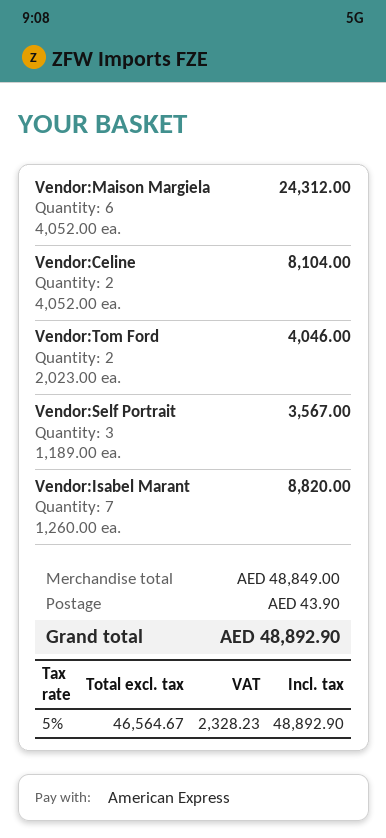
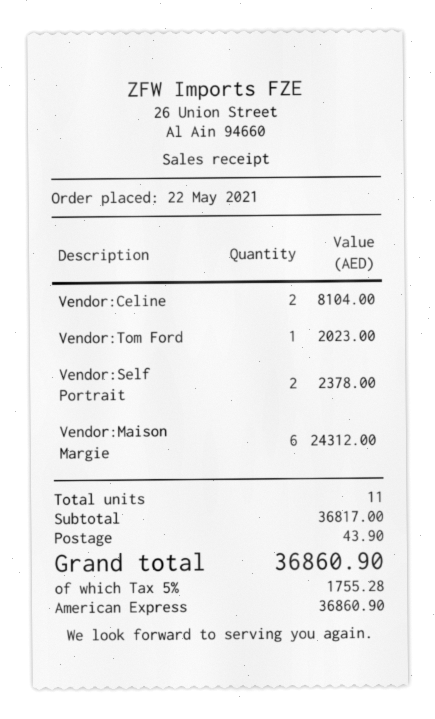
Vendor:Tom Ford: 2 for 4046.00 -> 1 for 2023.00
Vendor:Self Portrait: 3 for 3567.00 -> 2 for 2378.00
Vendor:Isabel Marant: 7 for 8820.00 -> none
subtotal: 48849.00 -> 36817.00
tax: 5% = 2328.23 -> 5% = 1755.28
total: 48892.90 -> 36860.90

